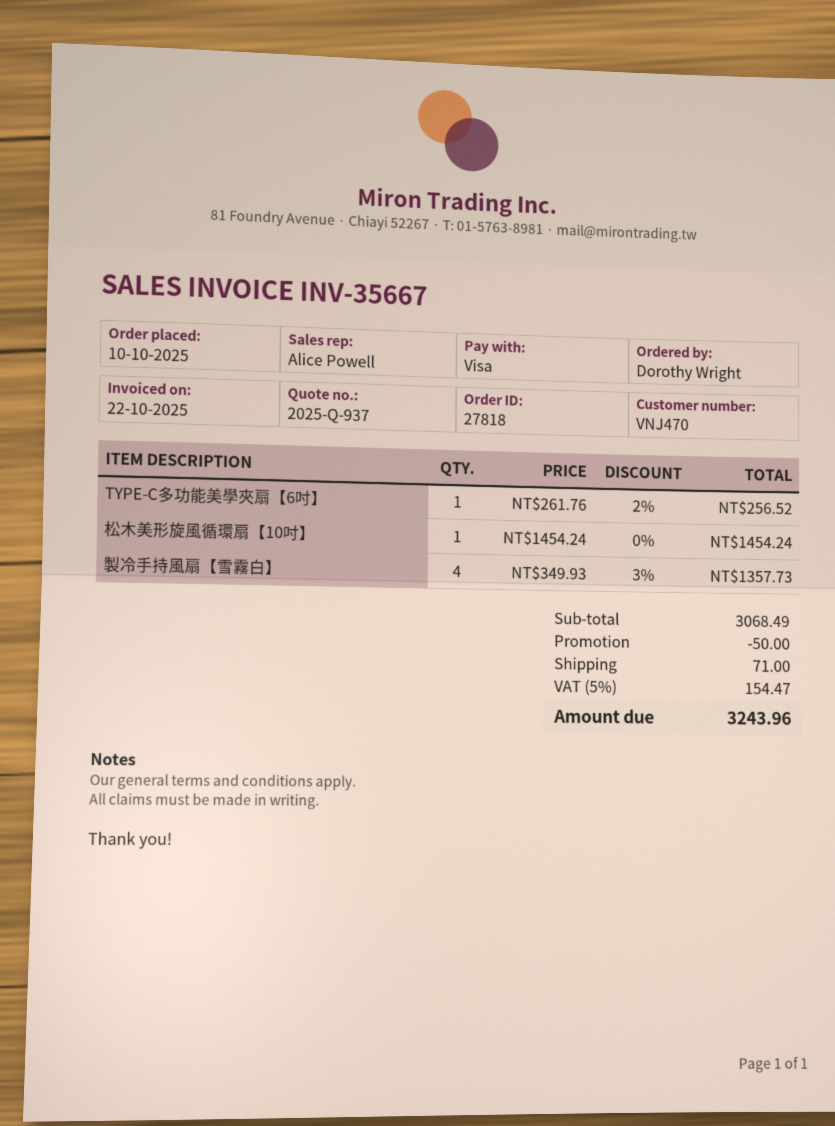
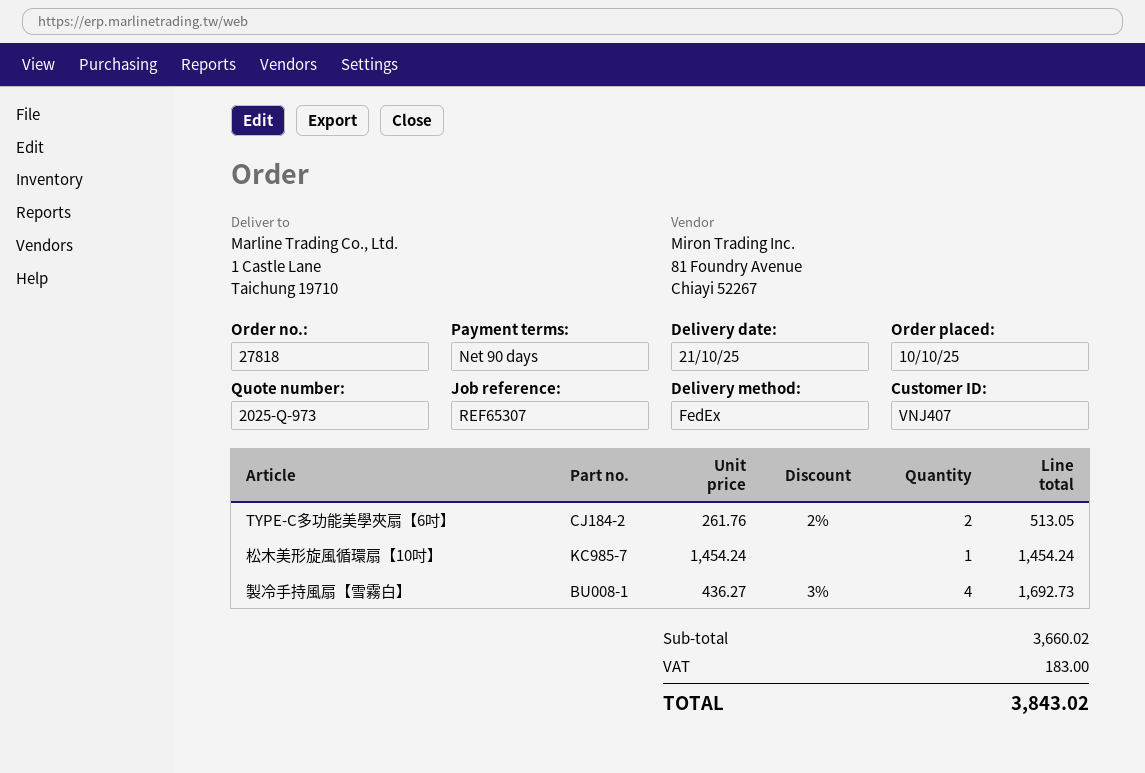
quote number: 2025-Q-937 -> 2025-Q-973
customer number: VNJ470 -> VNJ407
TYPE-C多功能美學夾扇【6吋】: 1 x 261.76 - 2% = 256.52 -> 2 x 261.76 - 2% = 513.05
製冷手持風扇【雪霧白】: 4 x 349.93 - 3% = 1357.73 -> 4 x 436.27 - 3% = 1692.73
subtotal: 3068.49 -> 3660.02
discount: 50.00 -> none
shipping: 71.00 -> none
tax: 154.47 -> 183.00
total: 3243.96 -> 3843.02

